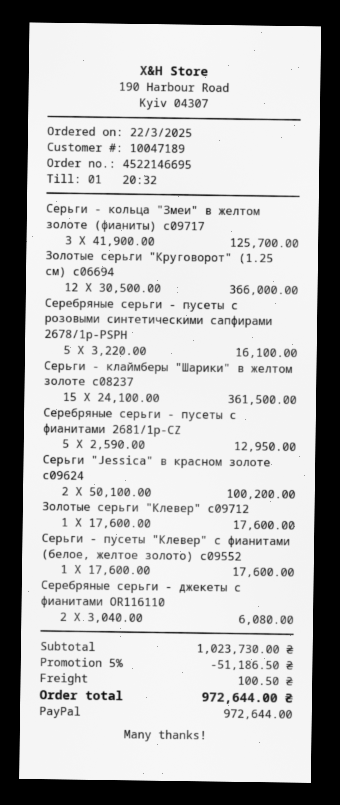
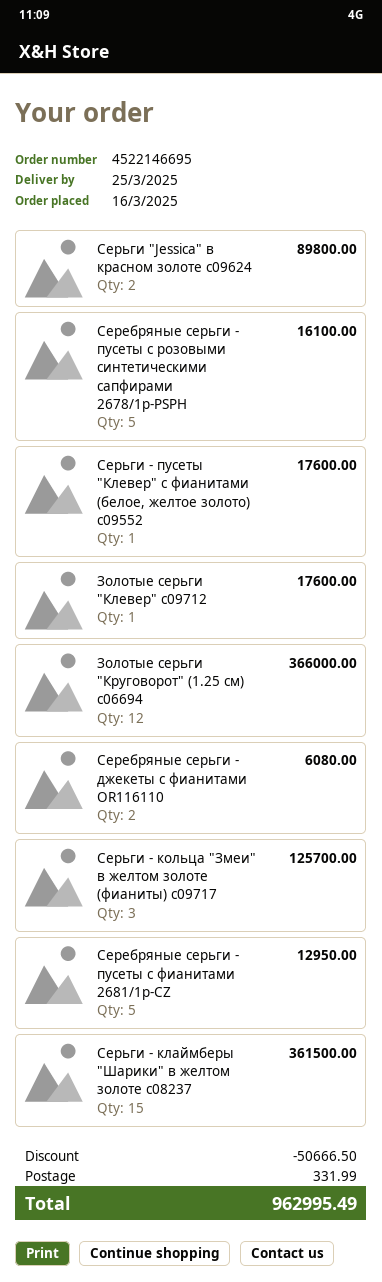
order date: 2025-03-22 -> 2025-03-16
Серьги "Jessica" в красном золоте с09624: 2 for 100200.00 -> 2 for 89800.00
discount: 51186.50 -> 50666.50
shipping: 100.50 -> 331.99
total: 972644.00 -> 962995.49

